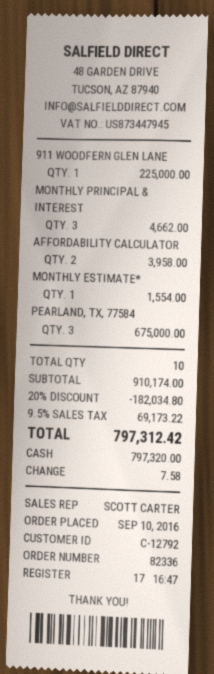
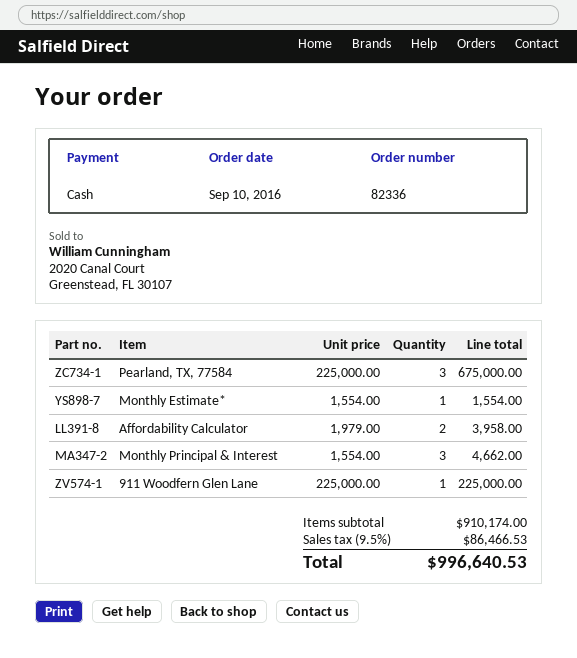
discount: 20% = 182034.80 -> none
tax: 9.5% = 69173.22 -> 9.5% = 86466.53
total: 797312.42 -> 996640.53

